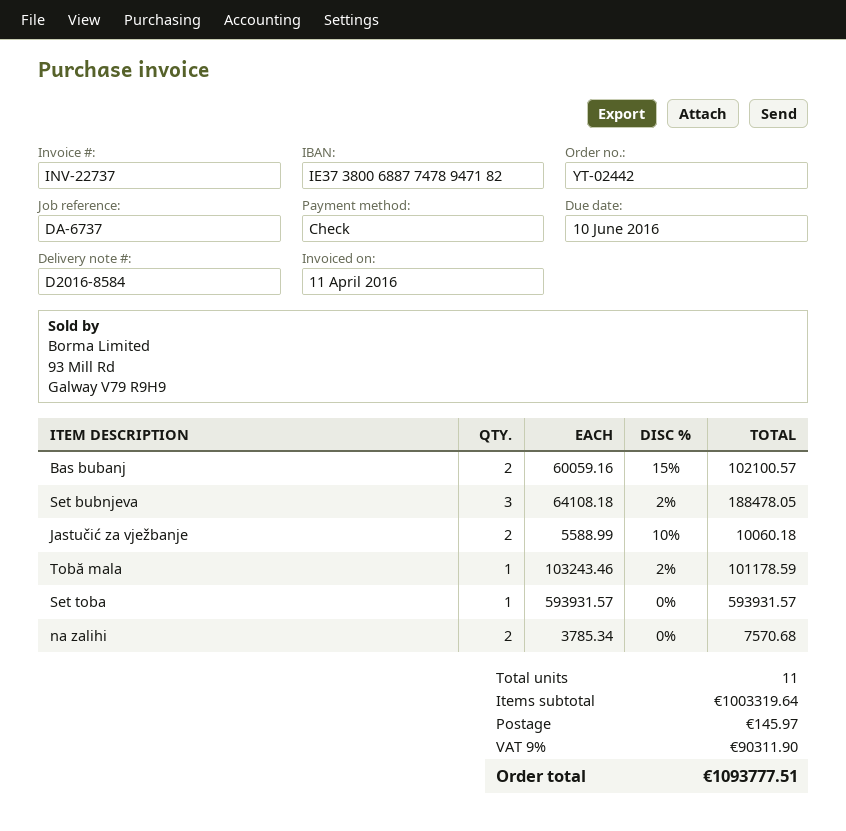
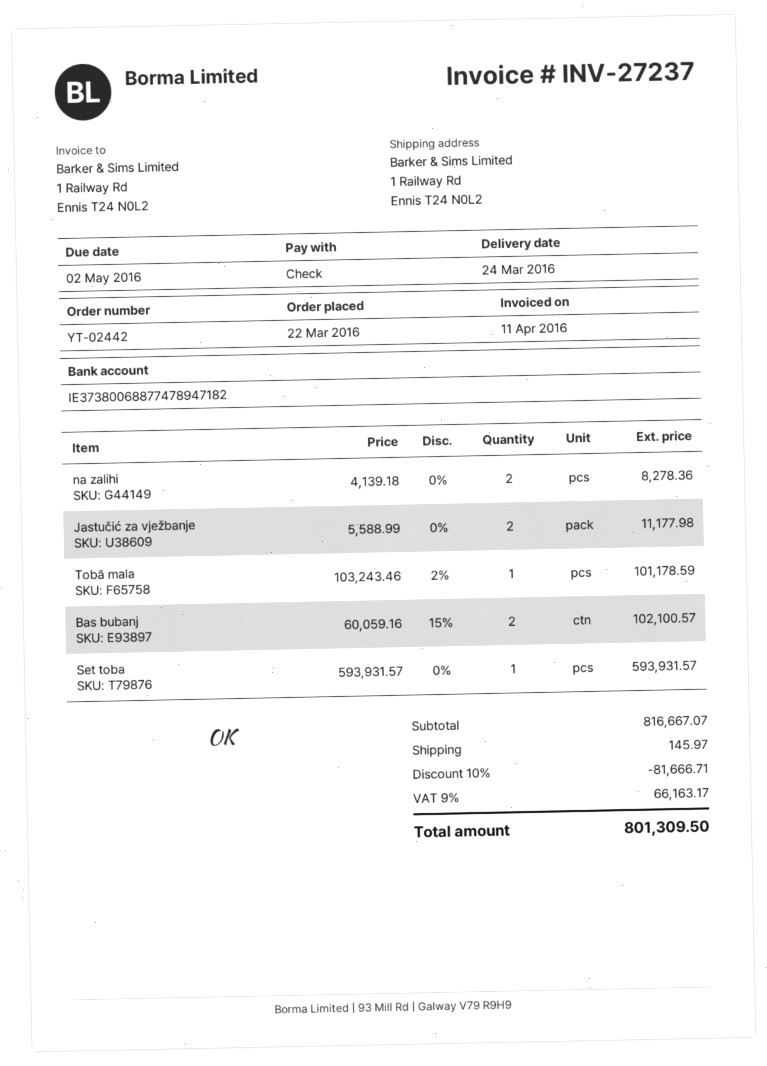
invoice number: INV-22737 -> INV-27237
due date: 2016-06-10 -> 2016-05-02
Set bubnjeva: 3 x 64108.18 - 2% = 188478.05 -> none
Jastučić za vježbanje: 2 x 5588.99 - 10% = 10060.18 -> 2 x 5588.99 = 11177.98
na zalihi: 2 x 3785.34 = 7570.68 -> 2 x 4139.18 = 8278.36
subtotal: 1003319.64 -> 816667.07
discount: none -> 10% = 81666.71
tax: 9% = 90311.90 -> 9% = 66163.17
total: 1093777.51 -> 801309.50

